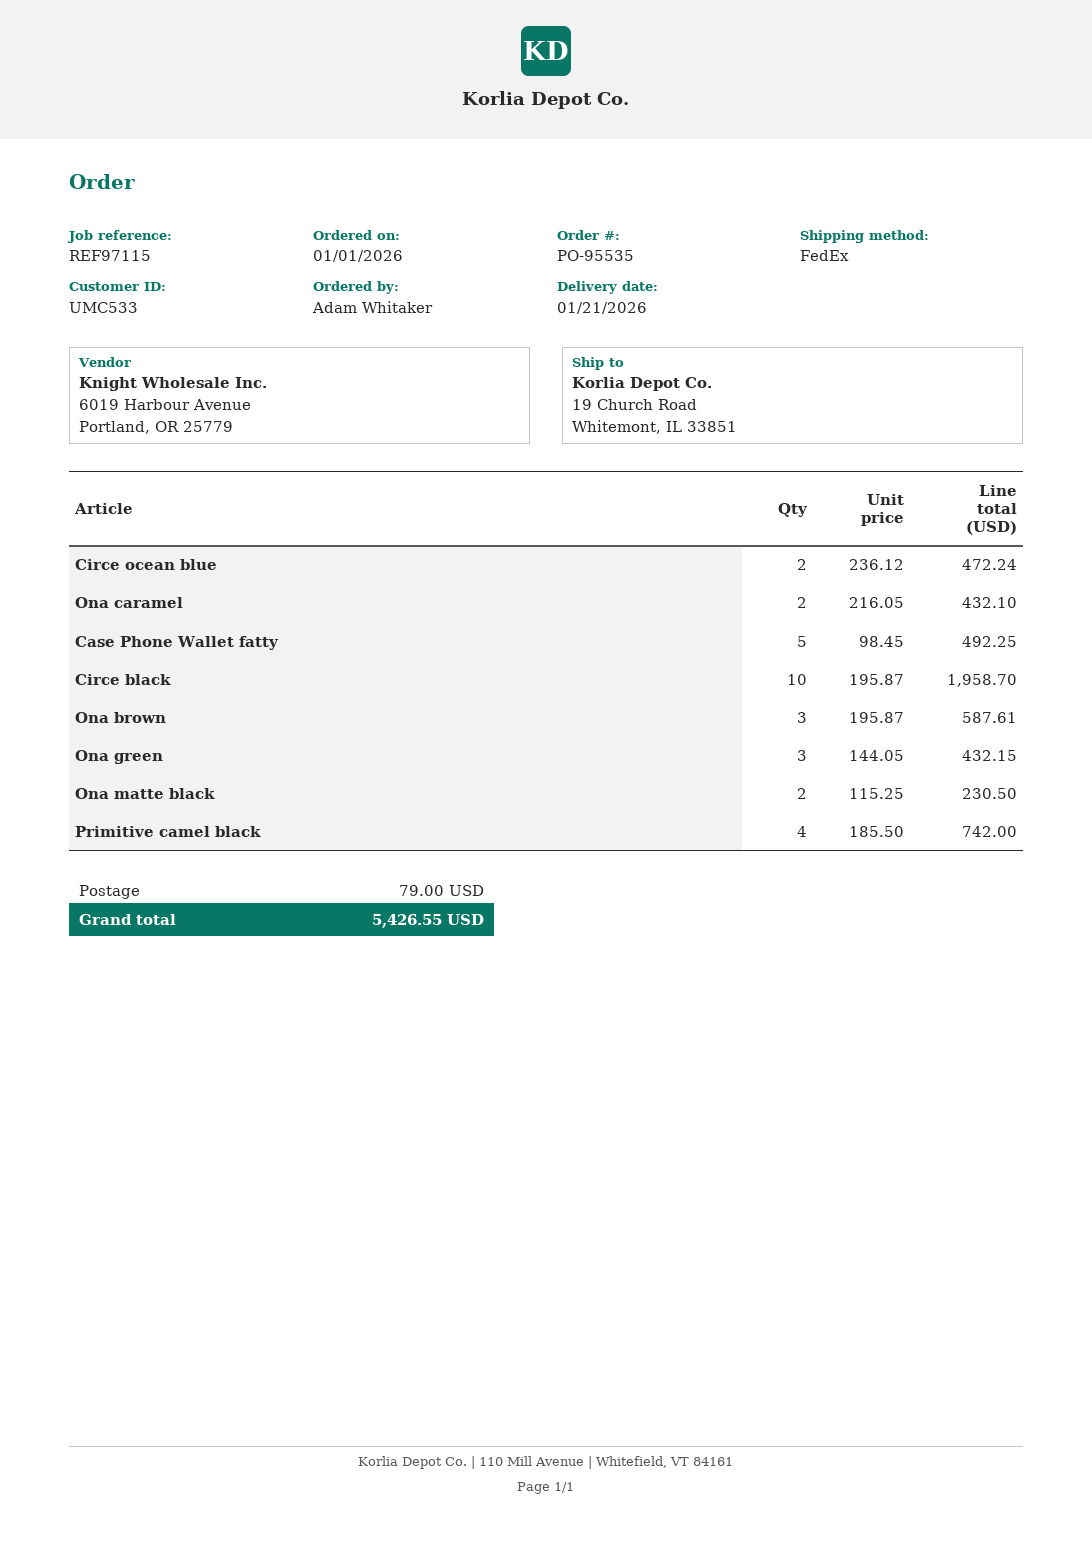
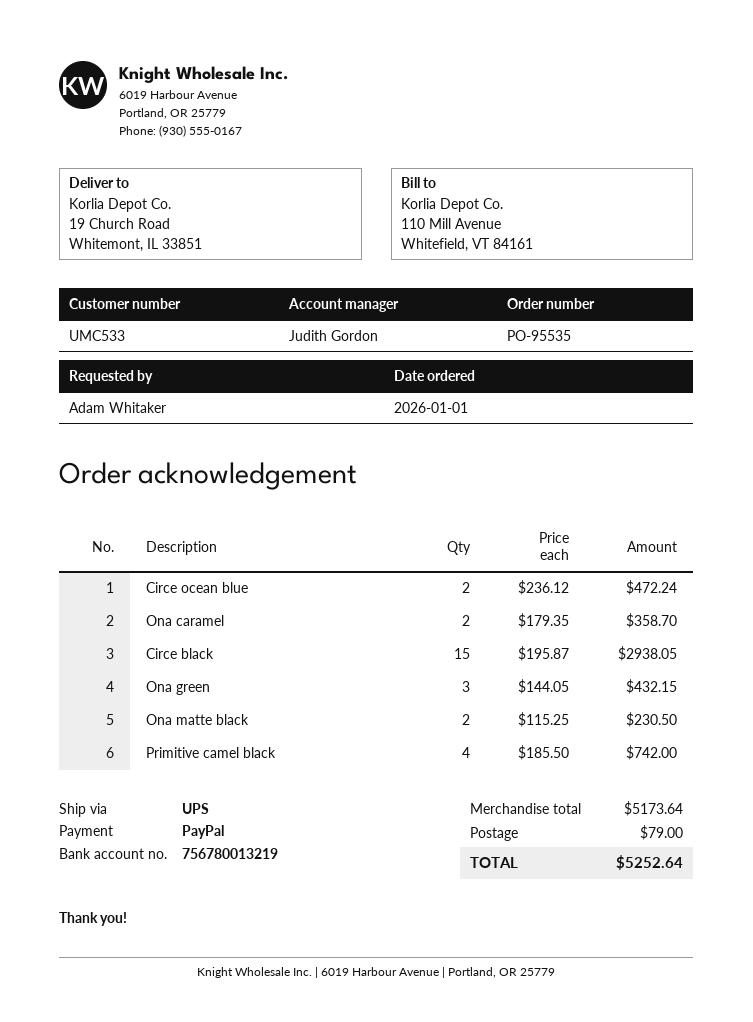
shipping method: FedEx -> UPS
Ona caramel: 2 x 216.05 = 432.10 -> 2 x 179.35 = 358.70
Case Phone Wallet fatty: 5 x 98.45 = 492.25 -> none
Circe black: 10 x 195.87 = 1958.70 -> 15 x 195.87 = 2938.05
Ona brown: 3 x 195.87 = 587.61 -> none
total: 5426.55 -> 5252.64

